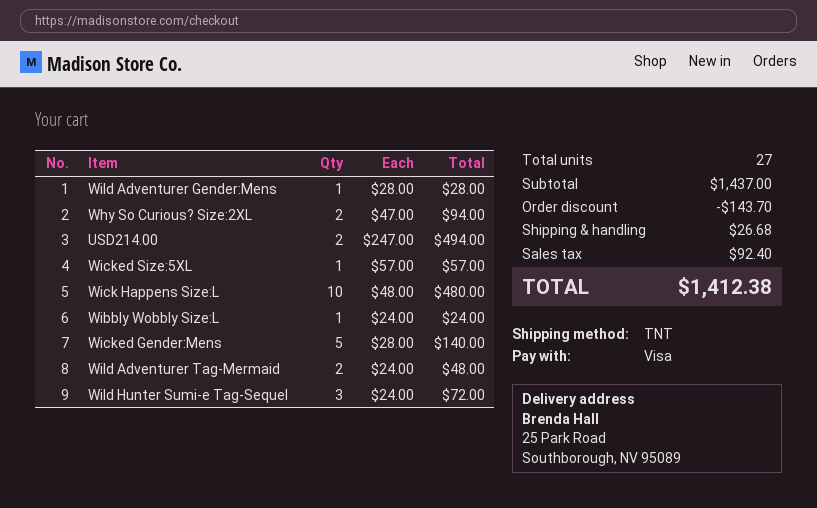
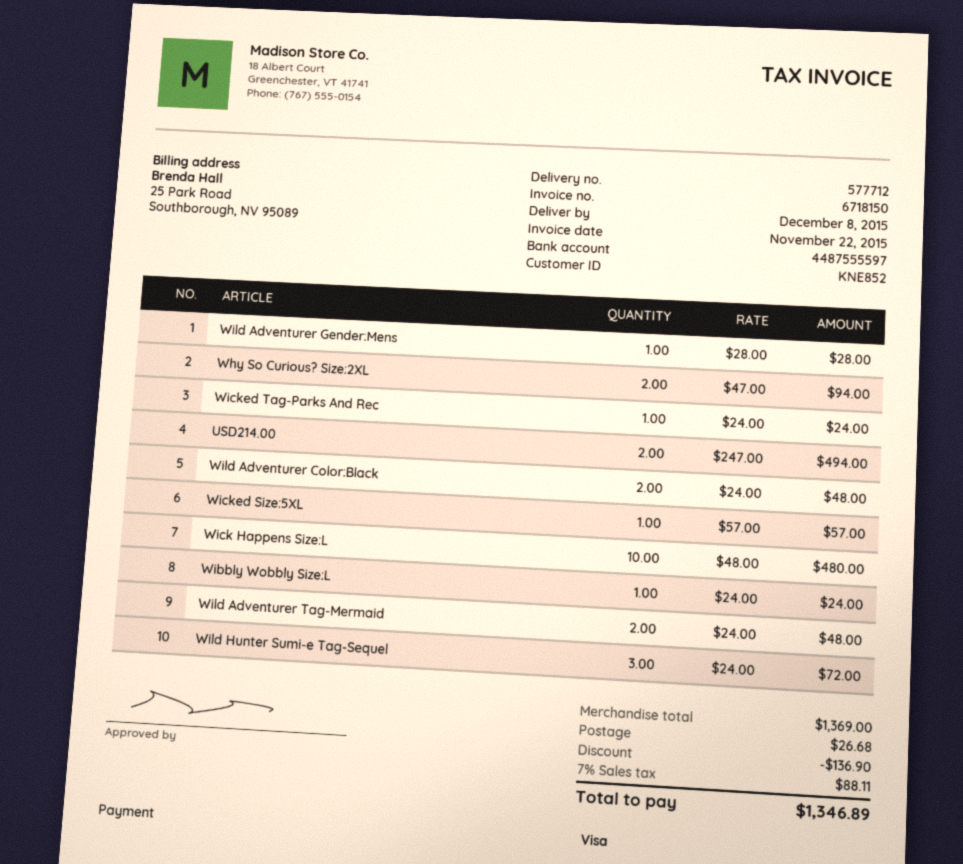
Wicked Gender:Mens: 5 x 28.00 = 140.00 -> none
Wicked Tag-Parks And Rec: none -> 1 x 24.00 = 24.00
Wild Adventurer Color:Black: none -> 2 x 24.00 = 48.00
subtotal: 1437.00 -> 1369.00
discount: 143.70 -> 136.90
tax: 92.40 -> 88.11
total: 1412.38 -> 1346.89

